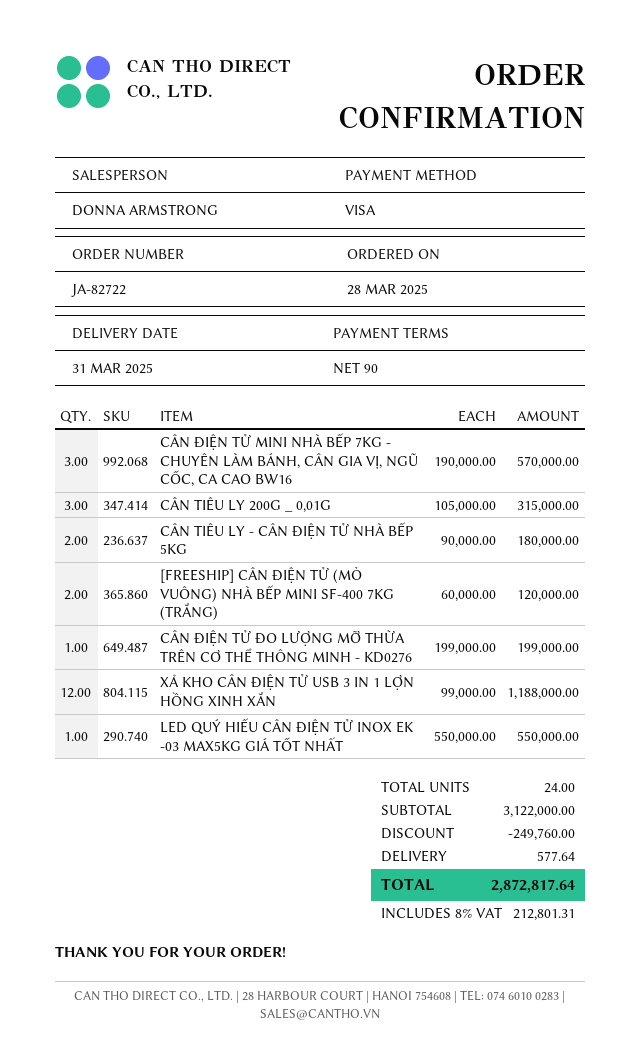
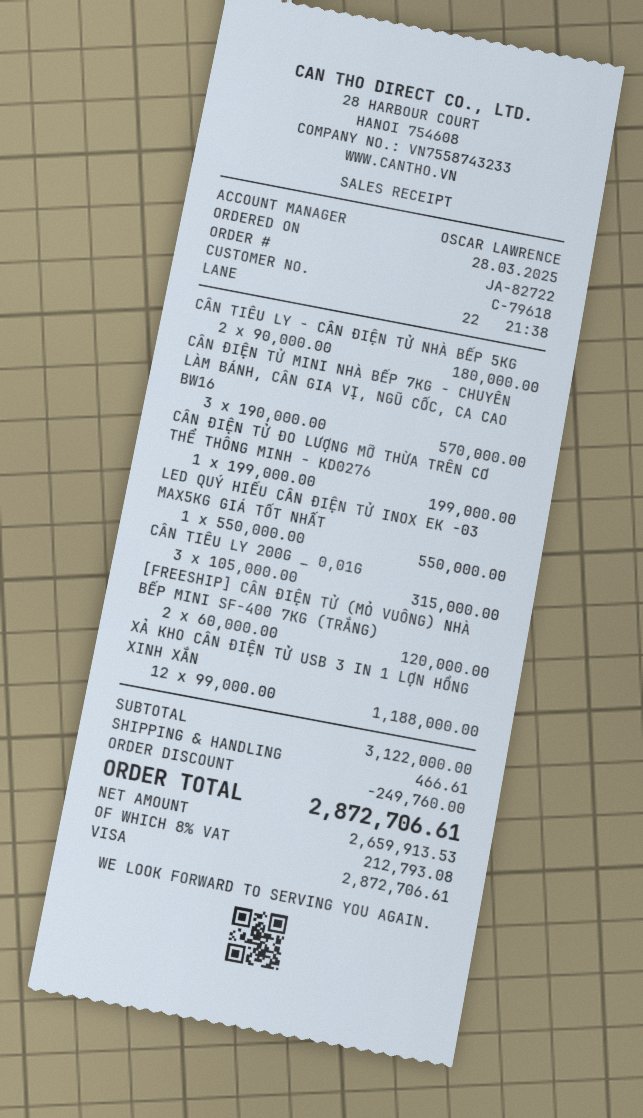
sales rep: DONNA ARMSTRONG -> OSCAR LAWRENCE
shipping: 577.64 -> 466.61
tax: 8% = 212801.31 -> 8% = 212793.08
total: 2872817.64 -> 2872706.61

